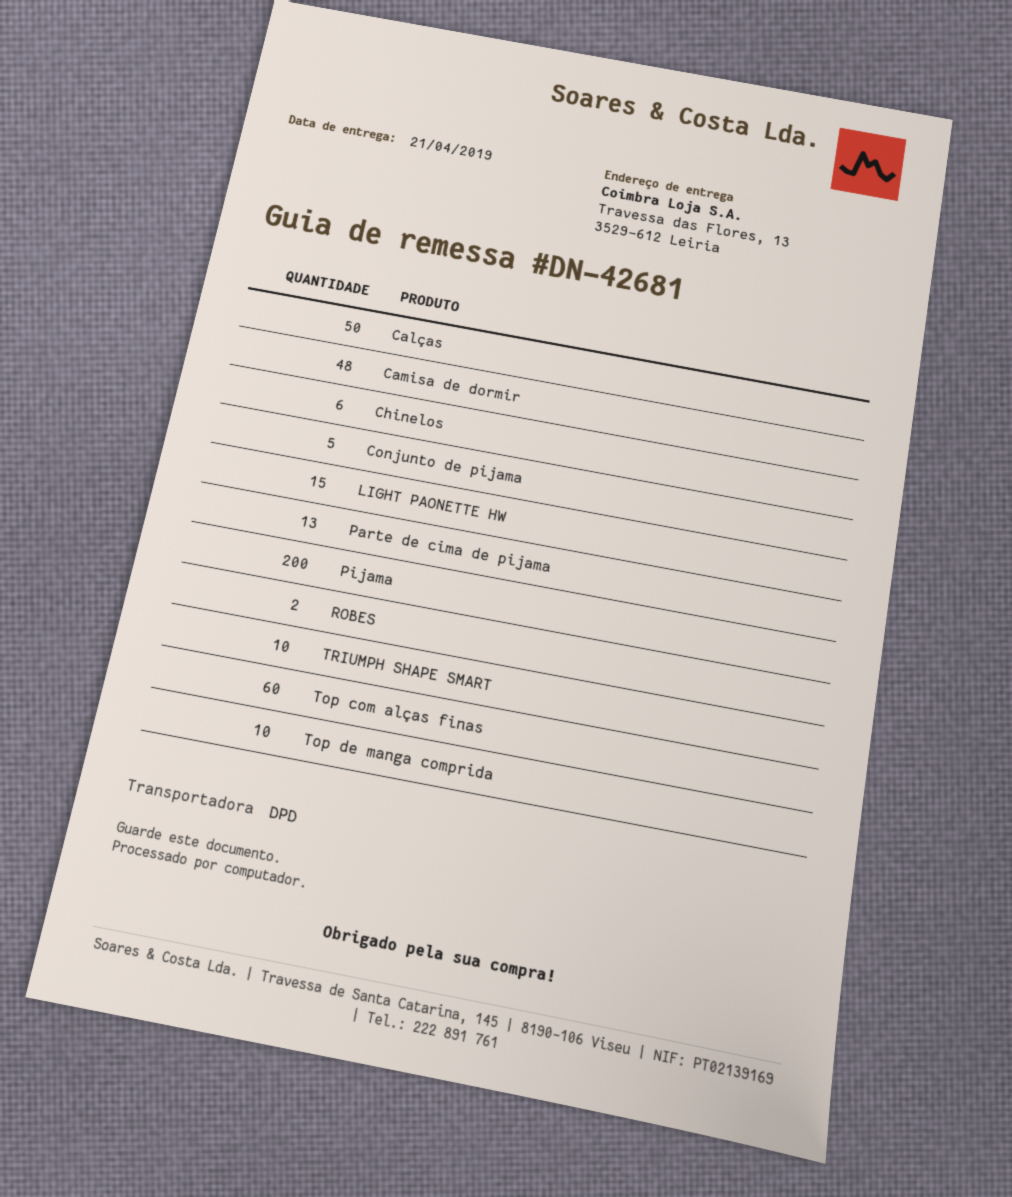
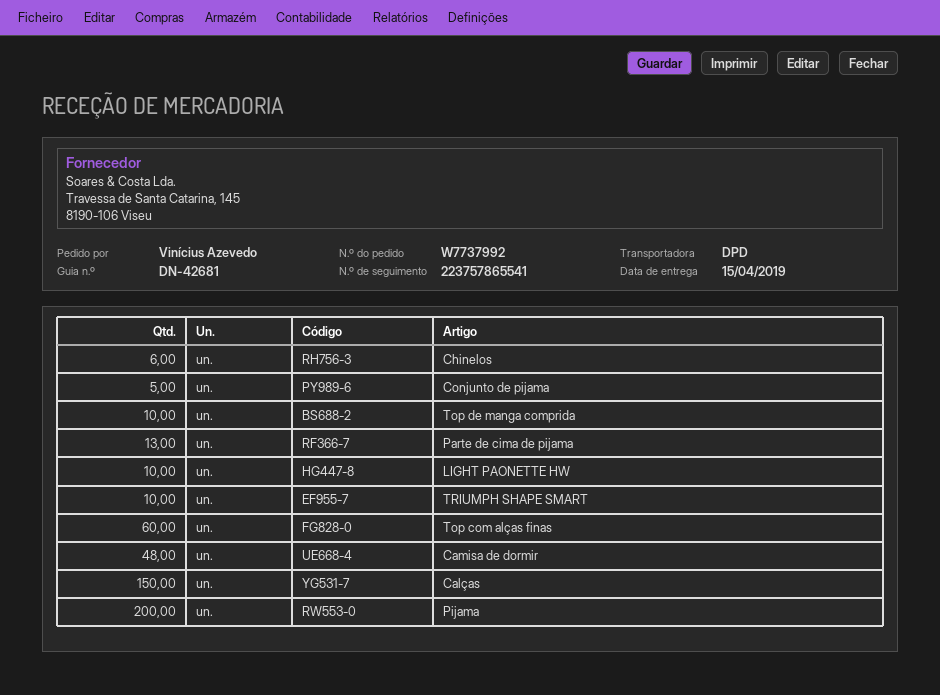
delivery date: 2019-04-21 -> 2019-04-15
Calças: 50 -> 150
LIGHT PAONETTE HW: 15 -> 10
ROBES: 2 -> none

